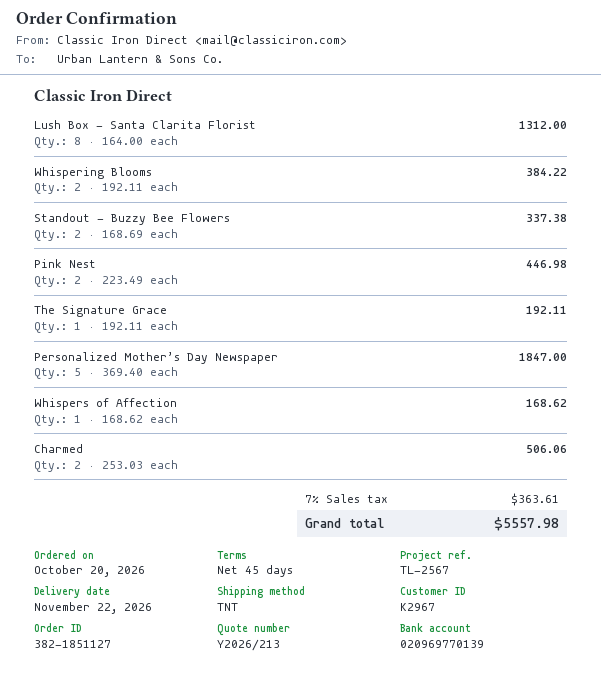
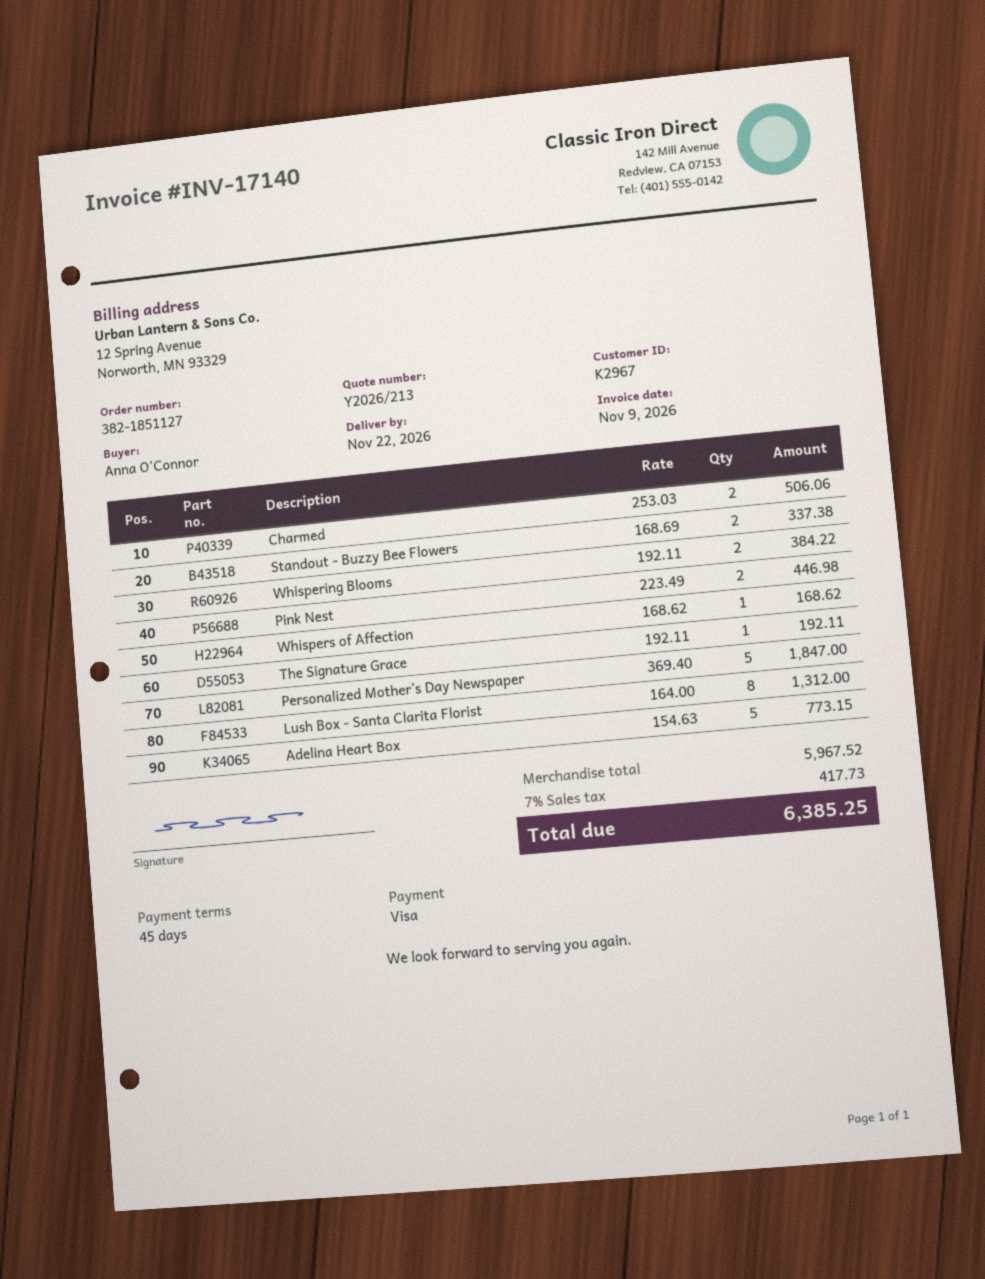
Adelina Heart Box: none -> 5 x 154.63 = 773.15
tax: 7% = 363.61 -> 7% = 417.73
total: 5557.98 -> 6385.25

